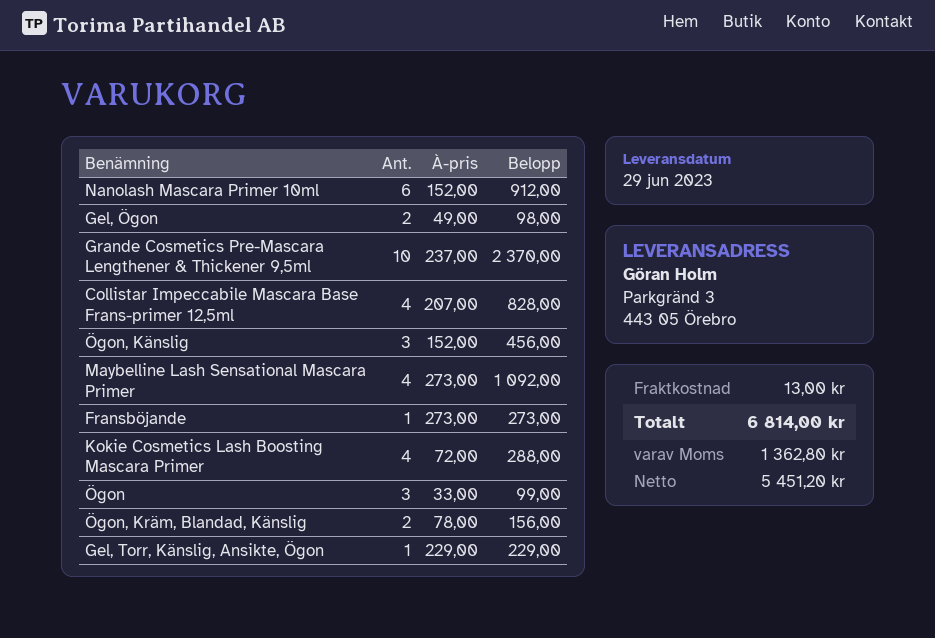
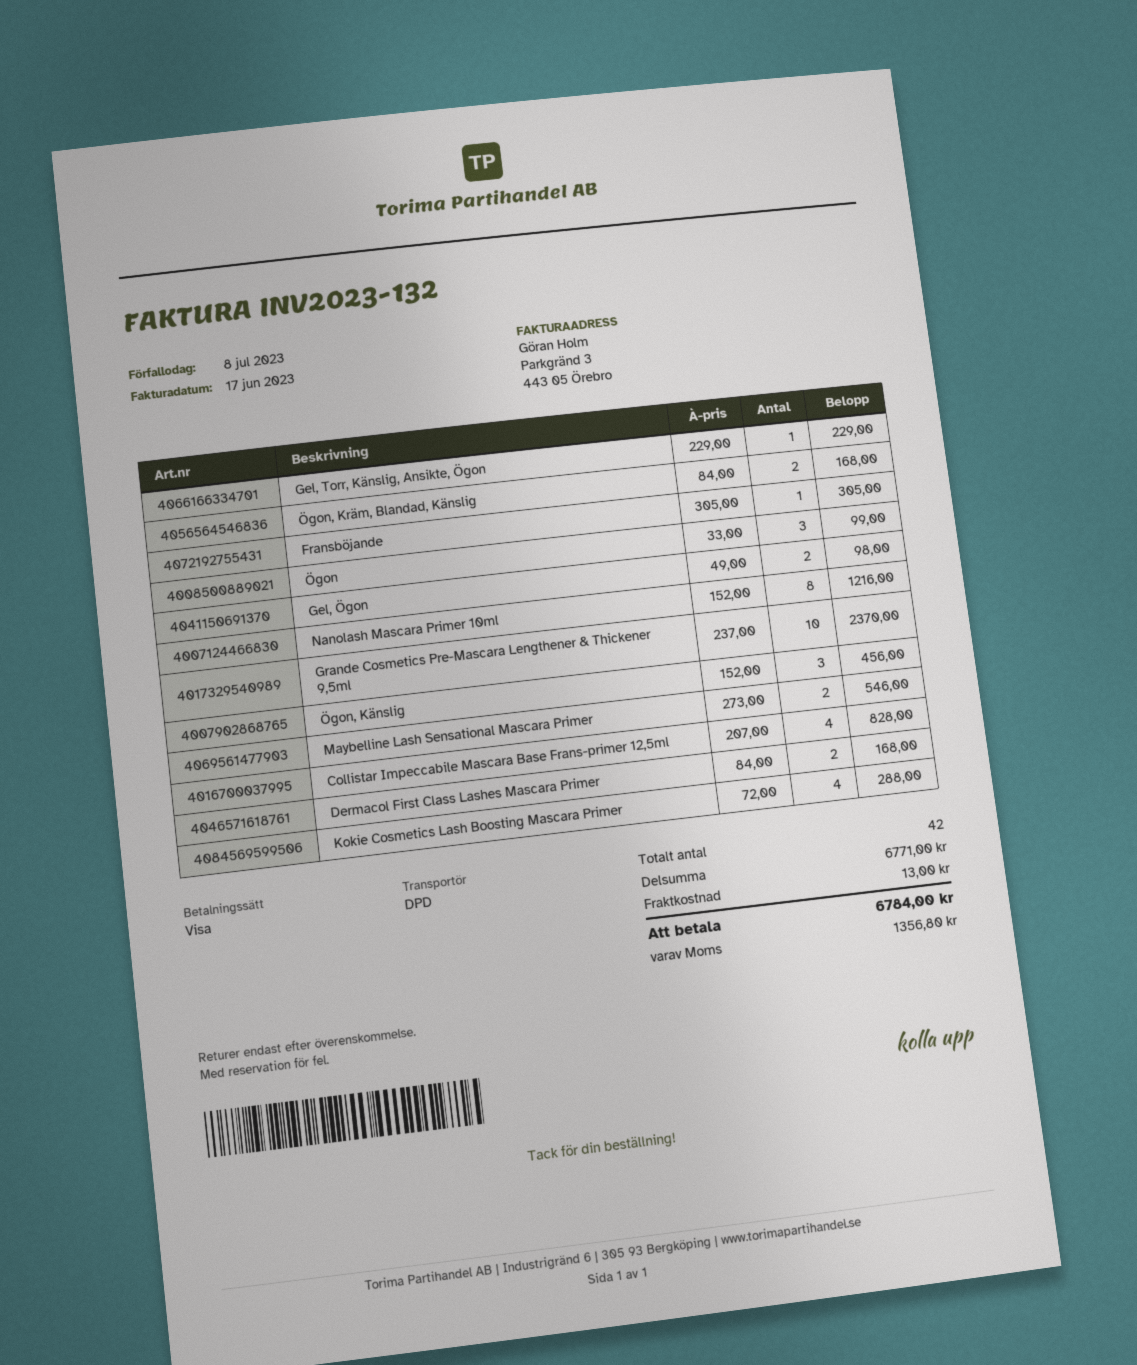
Nanolash Mascara Primer 10ml: 6 x 152.00 = 912.00 -> 8 x 152.00 = 1216.00
Maybelline Lash Sensational Mascara Primer: 4 x 273.00 = 1092.00 -> 2 x 273.00 = 546.00
Fransböjande: 1 x 273.00 = 273.00 -> 1 x 305.00 = 305.00
Ögon, Kräm, Blandad, Känslig: 2 x 78.00 = 156.00 -> 2 x 84.00 = 168.00
Dermacol First Class Lashes Mascara Primer: none -> 2 x 84.00 = 168.00
tax: 1362.80 -> 1356.80
total: 6814.00 -> 6784.00

